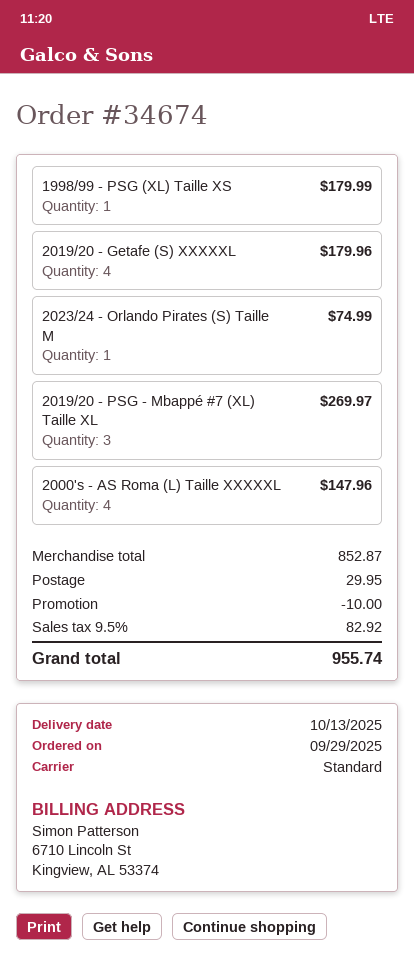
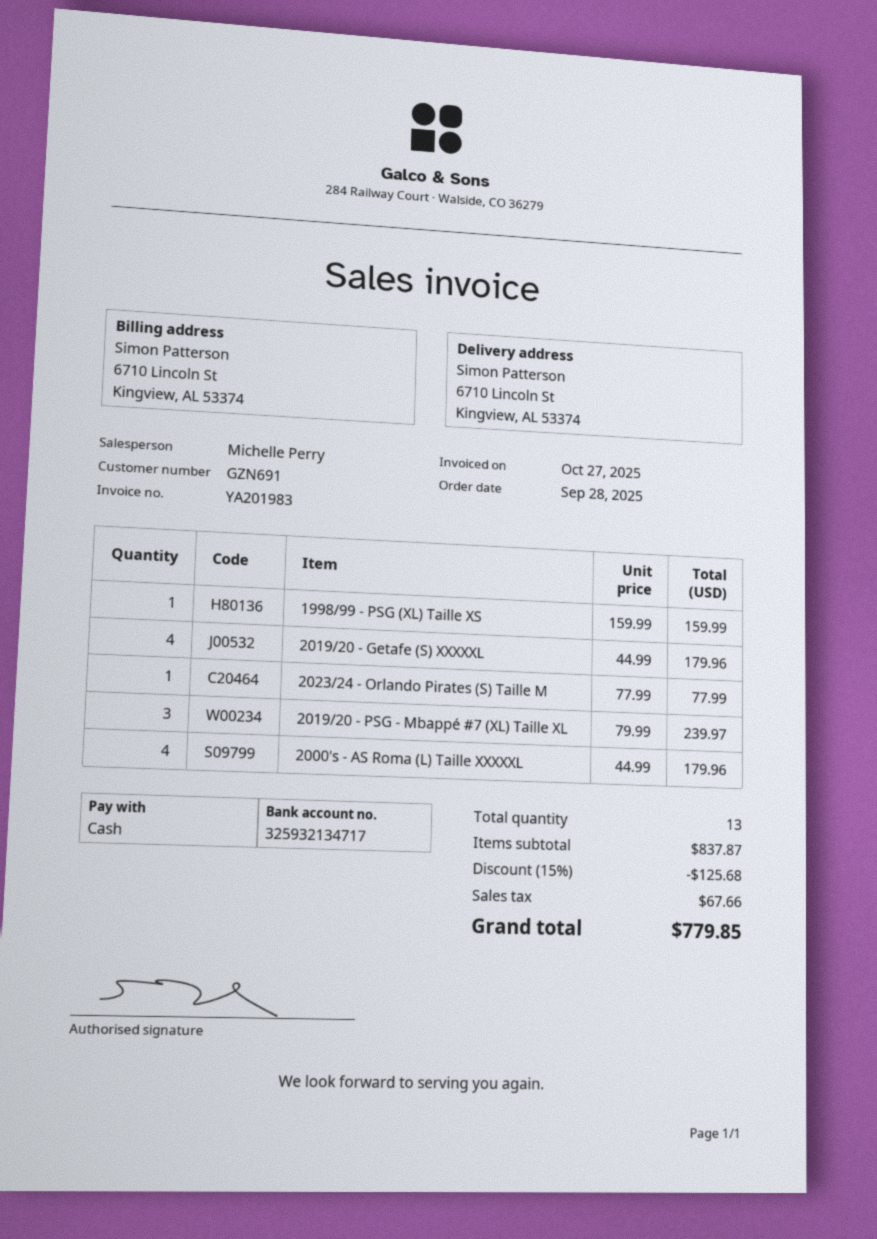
order date: 2025-09-29 -> 2025-09-28
1998/99 - PSG (XL) Taille XS: 1 for 179.99 -> 1 for 159.99
2023/24 - Orlando Pirates (S) Taille M: 1 for 74.99 -> 1 for 77.99
2019/20 - PSG - Mbappé #7 (XL) Taille XL: 3 for 269.97 -> 3 for 239.97
2000's - AS Roma (L) Taille XXXXXL: 4 for 147.96 -> 4 for 179.96
subtotal: 852.87 -> 837.87
discount: 10.00 -> 125.68
shipping: 29.95 -> none
tax: 82.92 -> 67.66
total: 955.74 -> 779.85

